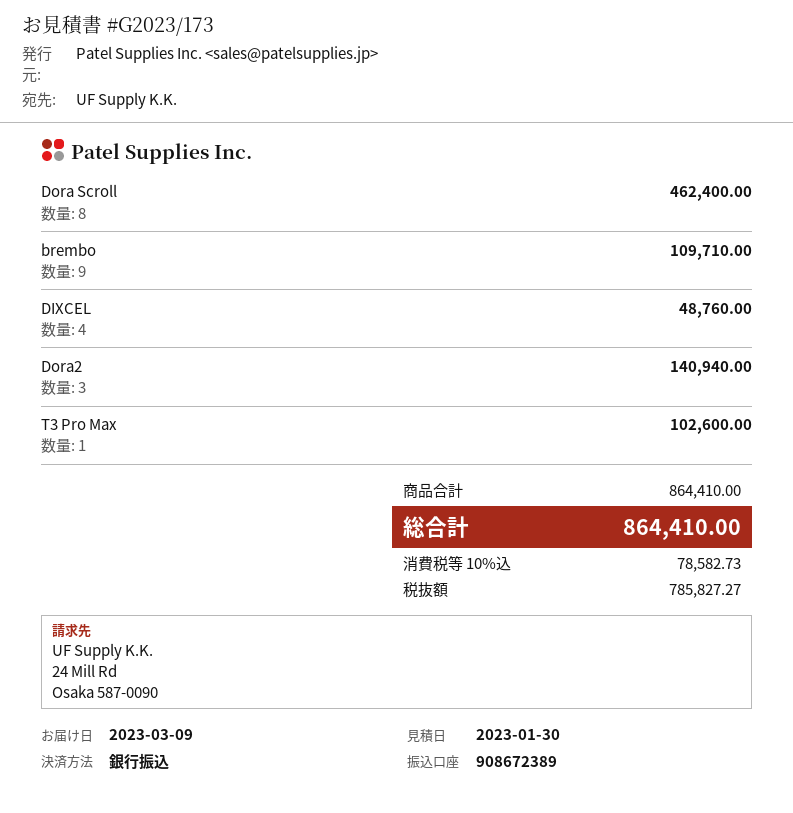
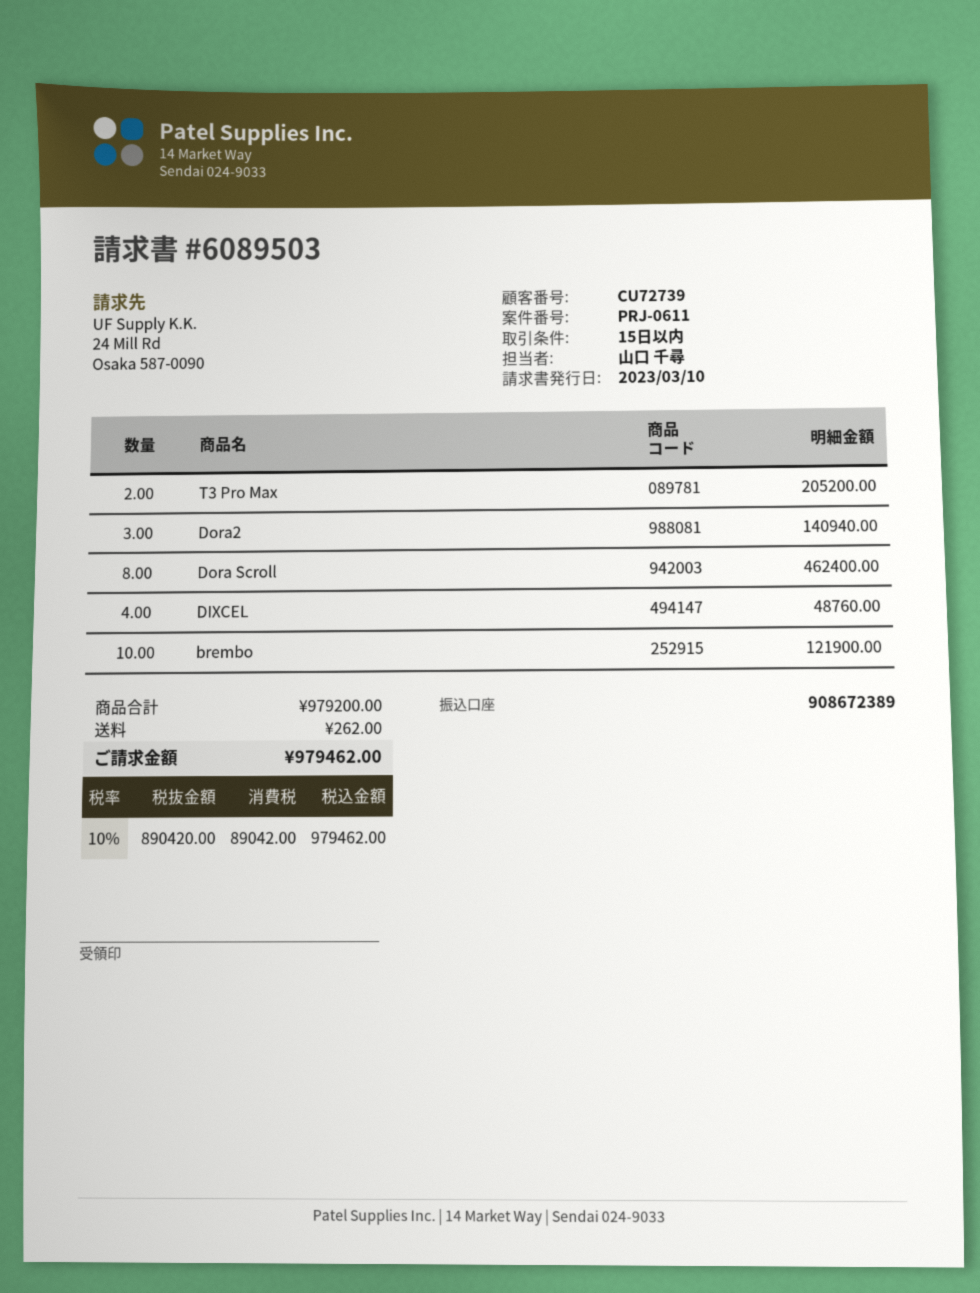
brembo: 9 for 109710.00 -> 10 for 121900.00
T3 Pro Max: 1 for 102600.00 -> 2 for 205200.00
subtotal: 864410.00 -> 979200.00
shipping: none -> 262.00
net: 785827.27 -> 890420.00
tax: 10% = 78582.73 -> 10% = 89042.00
total: 864410.00 -> 979462.00

